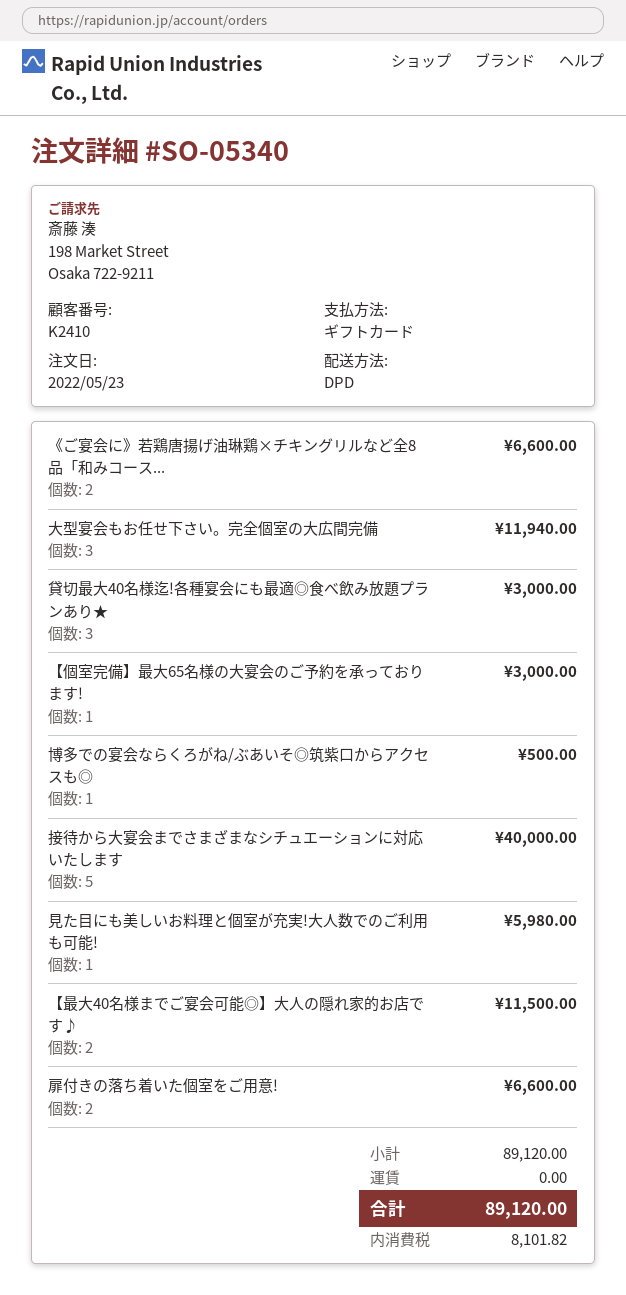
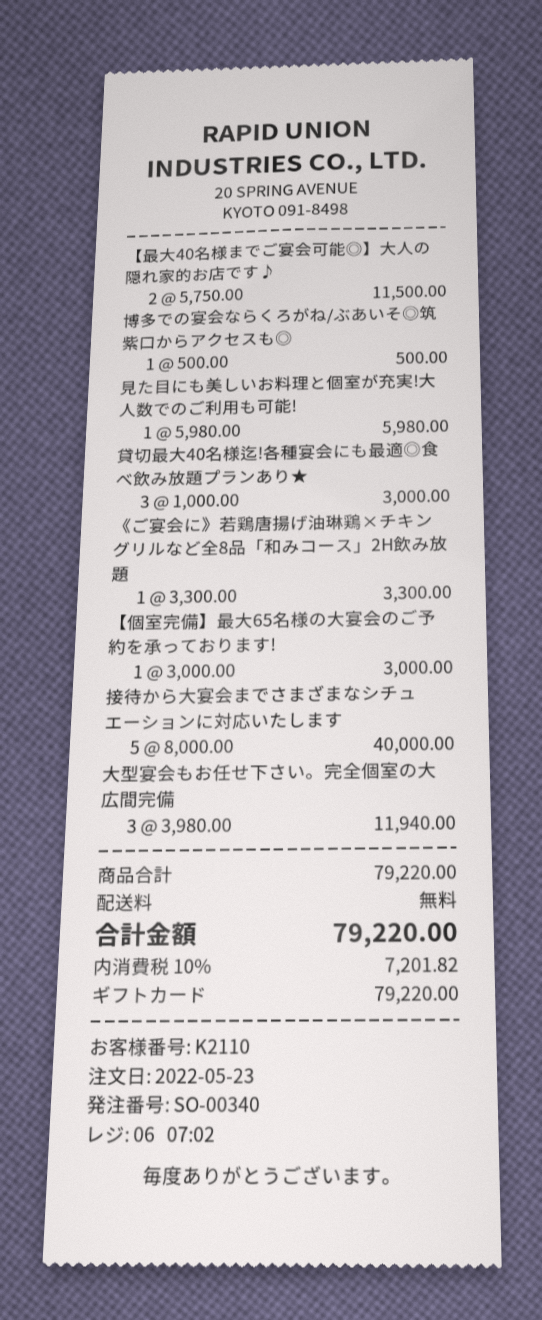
order number: SO-05340 -> SO-00340
customer number: K2410 -> K2110
《ご宴会に》若鶏唐揚げ油琳鶏×チキングリルなど全8品「和みコース...: 2 for 6600.00 -> 1 for 3300.00
扉付きの落ち着いた個室をご用意!: 2 for 6600.00 -> none
subtotal: 89120.00 -> 79220.00
tax: 8101.82 -> 7201.82
total: 89120.00 -> 79220.00

